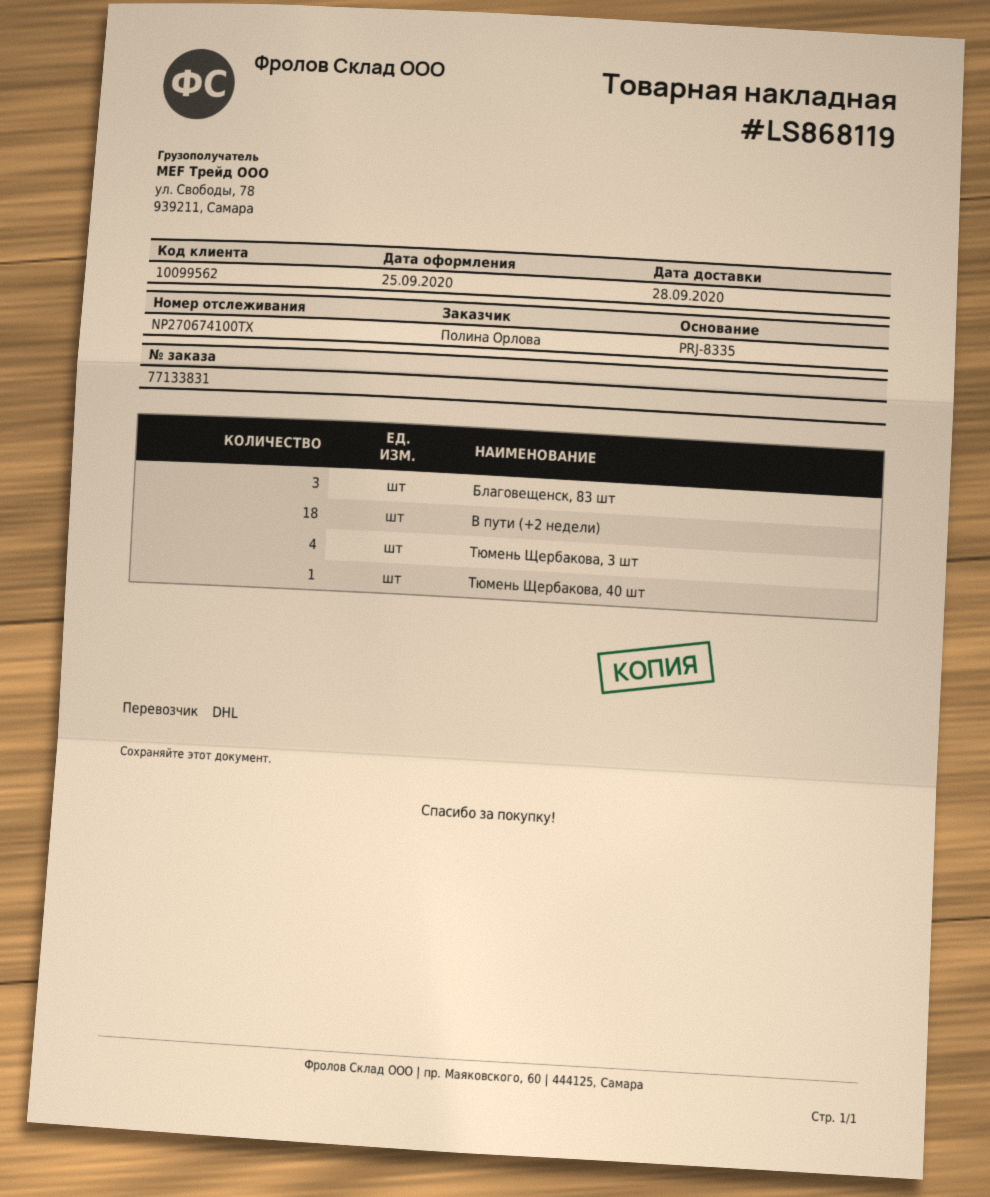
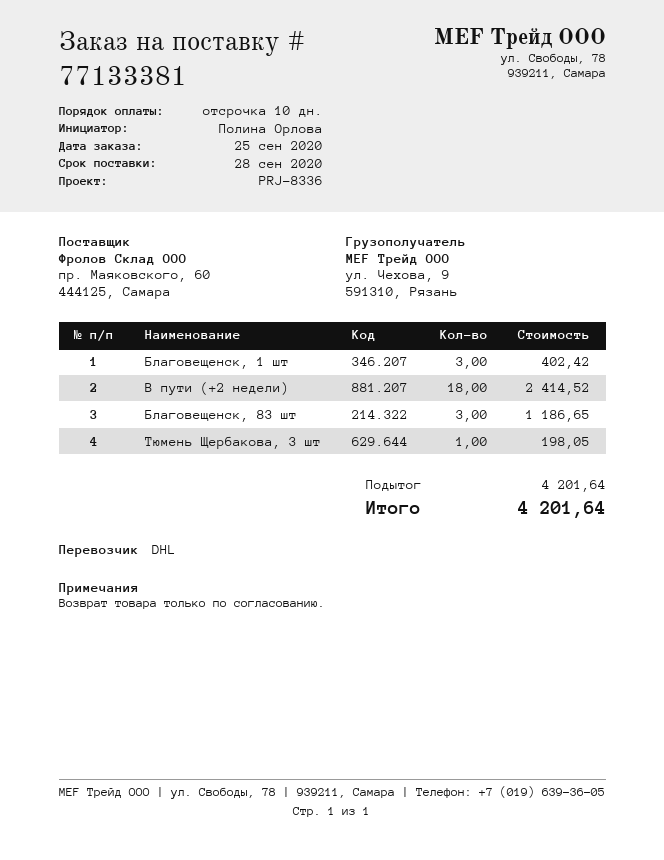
order number: 77133831 -> 77133381
reference: PRJ-8335 -> PRJ-8336
ship to: ул. Свободы, 78, 939211, Самара -> ул. Чехова, 9, 591310, Рязань
Тюмень Щербакова, 3 шт: 4 -> 1
Тюмень Щербакова, 40 шт: 1 -> none
Благовещенск, 1 шт: none -> 3

